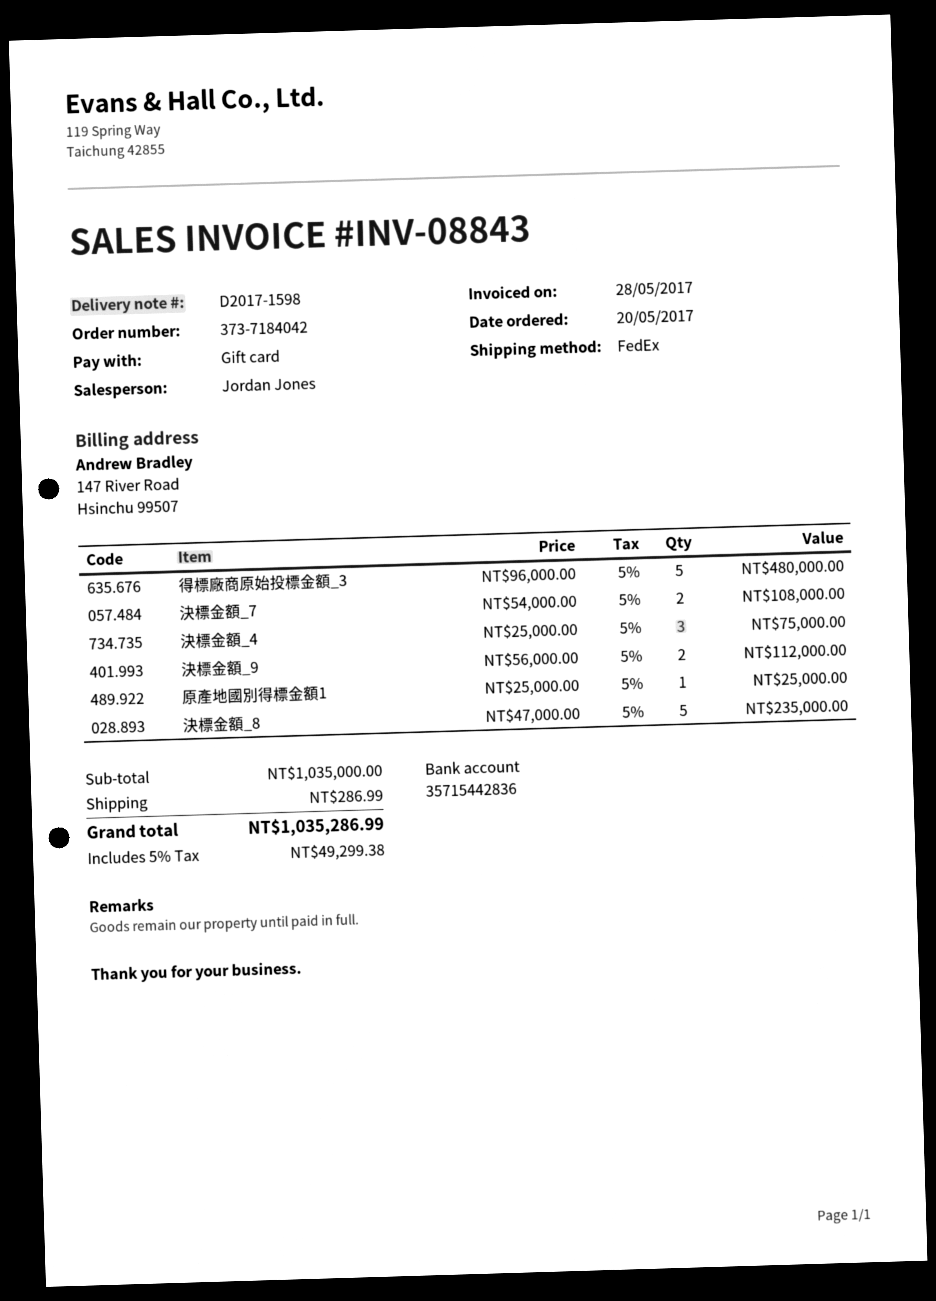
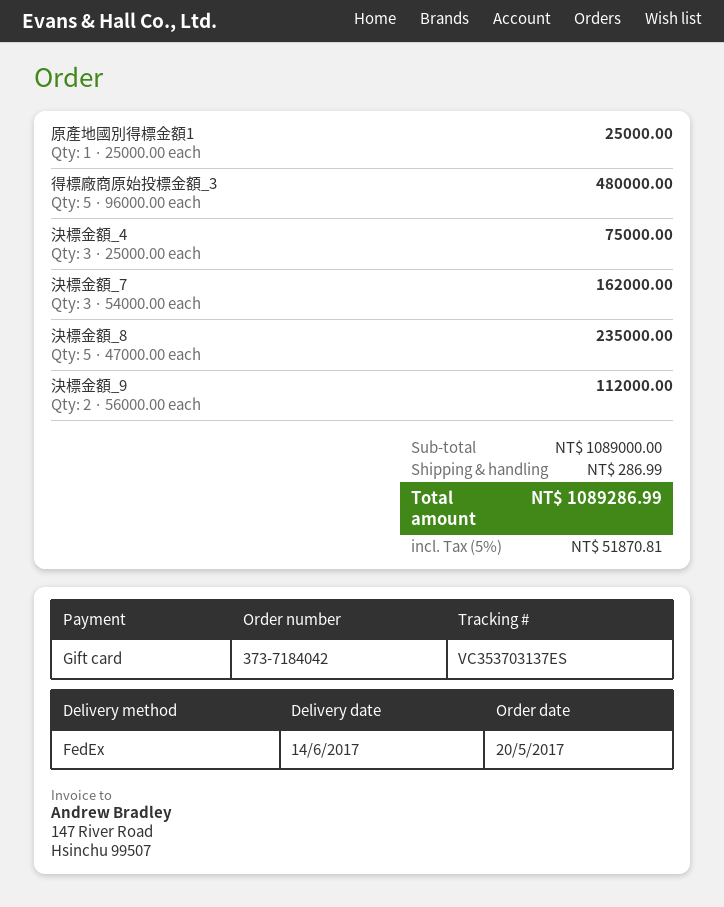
決標金額_7: 2 x 54000.00 = 108000.00 -> 3 x 54000.00 = 162000.00
subtotal: 1035000.00 -> 1089000.00
tax: 5% = 49299.38 -> 5% = 51870.81
total: 1035286.99 -> 1089286.99

